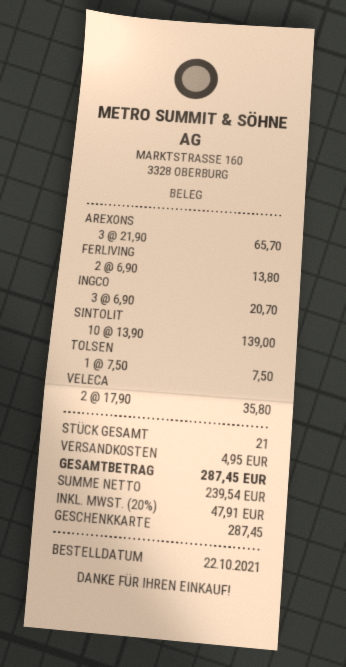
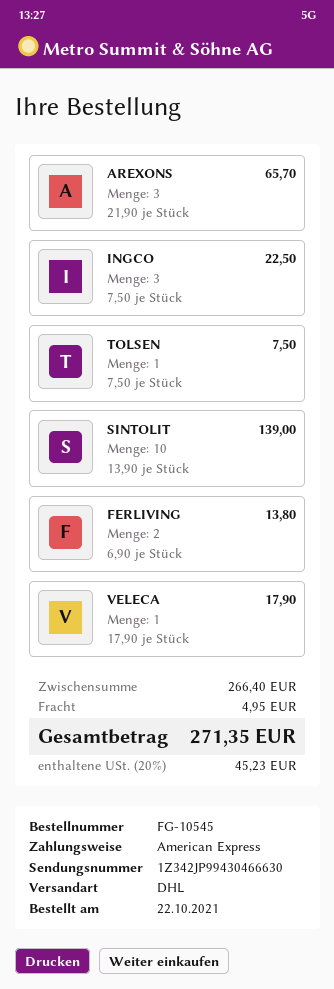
payment method: gift card -> American Express
INGCO: 3 x 6.90 = 20.70 -> 3 x 7.50 = 22.50
VELECA: 2 x 17.90 = 35.80 -> 1 x 17.90 = 17.90
tax: 20% = 47.91 -> 20% = 45.23
total: 287.45 -> 271.35

